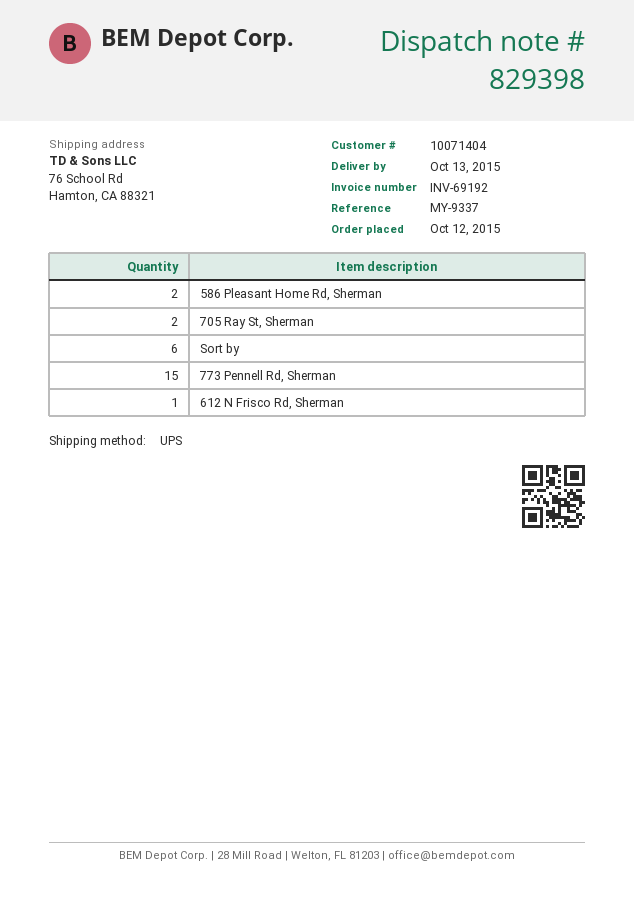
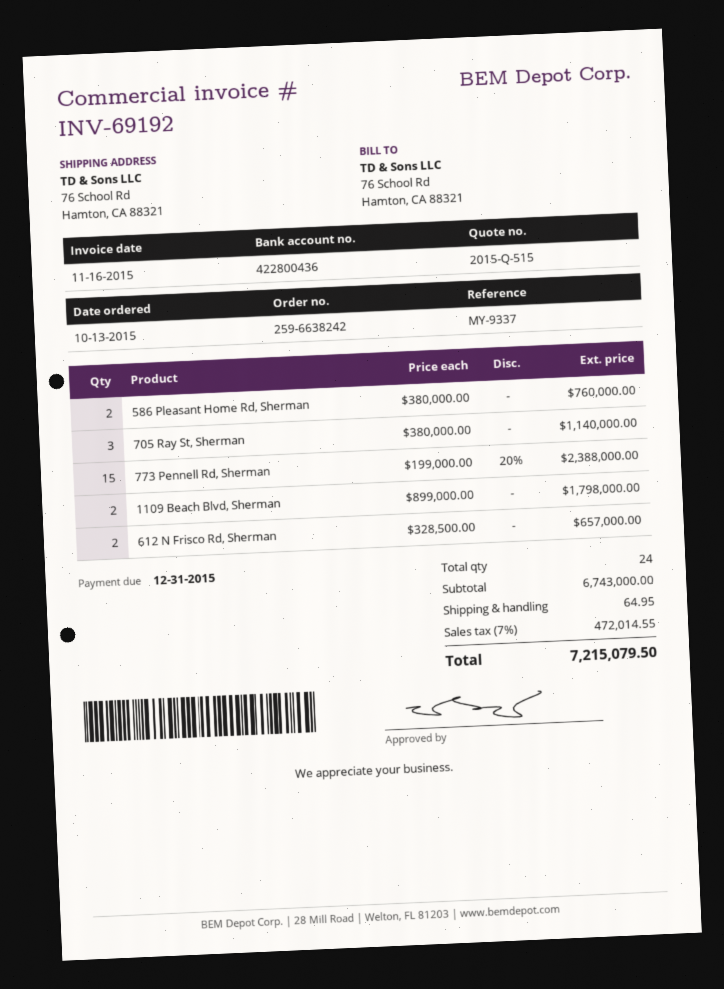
order date: 2015-10-12 -> 2015-10-13
705 Ray St, Sherman: 2 -> 3
Sort by: 6 -> none
612 N Frisco Rd, Sherman: 1 -> 2
1109 Beach Blvd, Sherman: none -> 2

